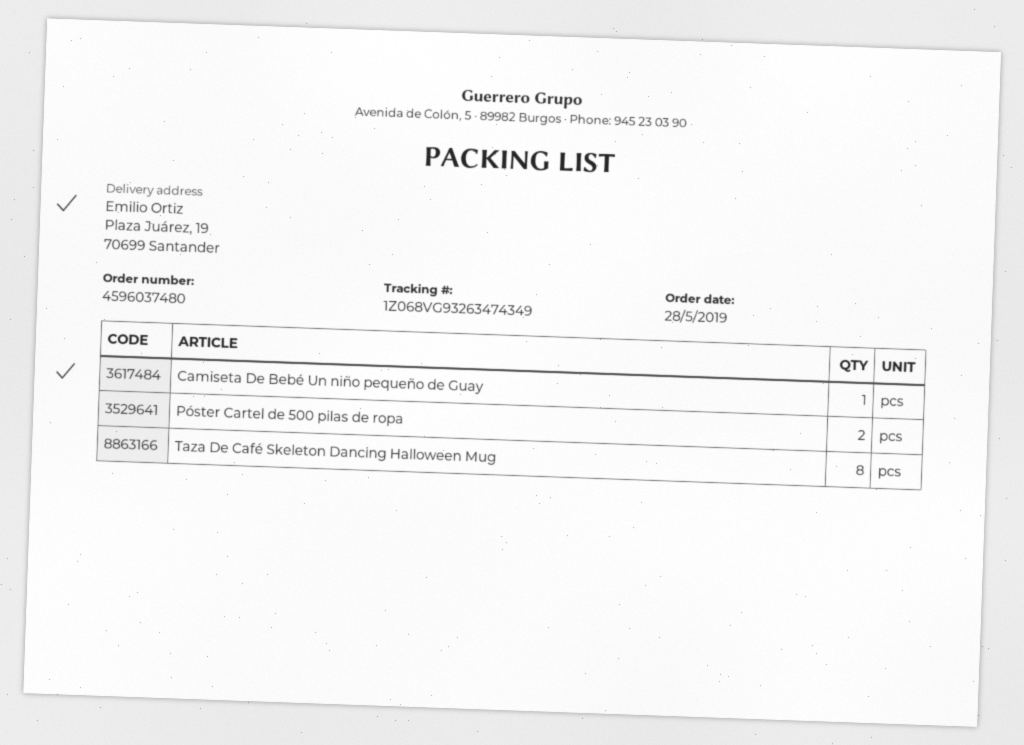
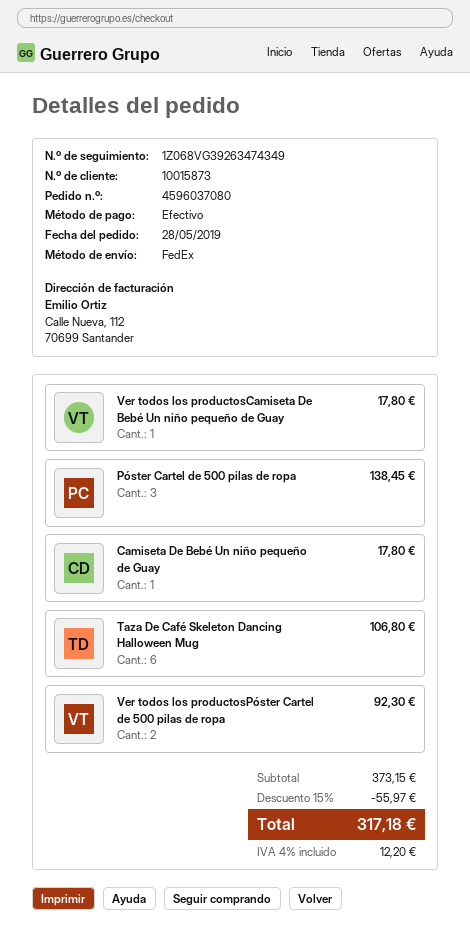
order number: 4596037480 -> 4596037080
tracking number: 1Z068VG93263474349 -> 1Z068VG39263474349
Póster Cartel de 500 pilas de ropa: 2 -> 3
Taza De Café Skeleton Dancing Halloween Mug: 8 -> 6
Ver todos los productosCamiseta De Bebé Un niño pequeño de Guay: none -> 1
Ver todos los productosPóster Cartel de 500 pilas de ropa: none -> 2

